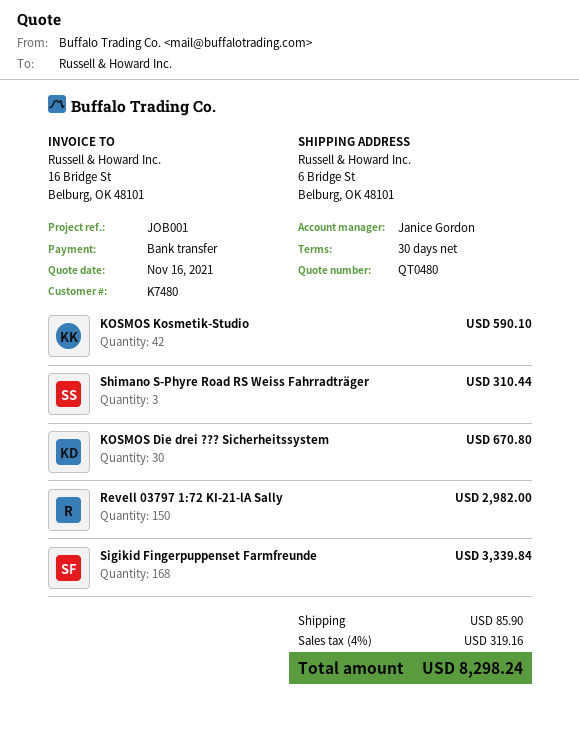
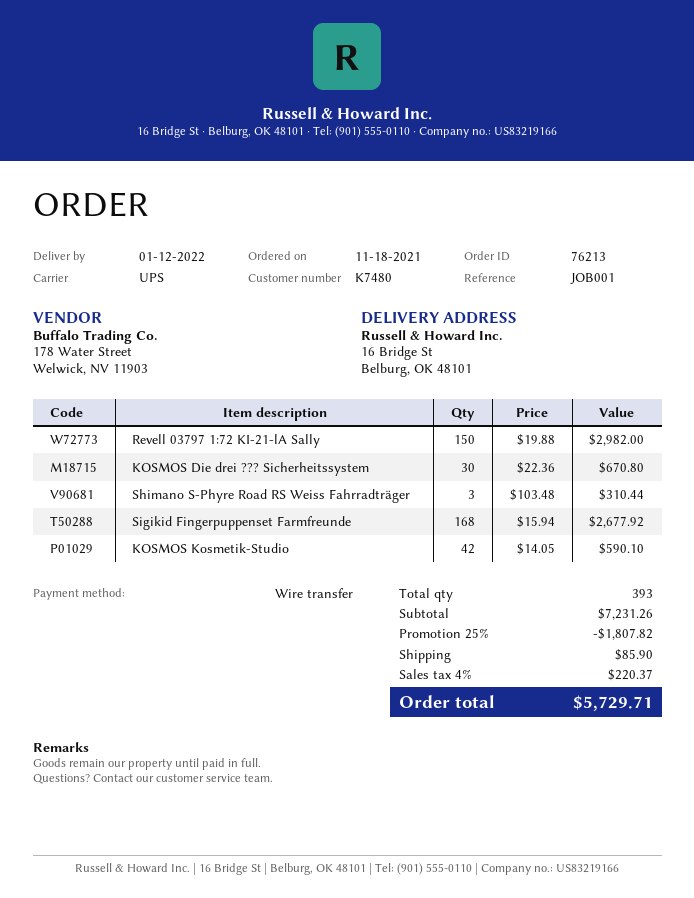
ship to: 6 Bridge St, Belburg, OK 48101 -> 16 Bridge St, Belburg, OK 48101
Sigikid Fingerpuppenset Farmfreunde: 168 for 3339.84 -> 168 for 2677.92
discount: none -> 25% = 1807.82
tax: 4% = 319.16 -> 4% = 220.37
total: 8298.24 -> 5729.71

